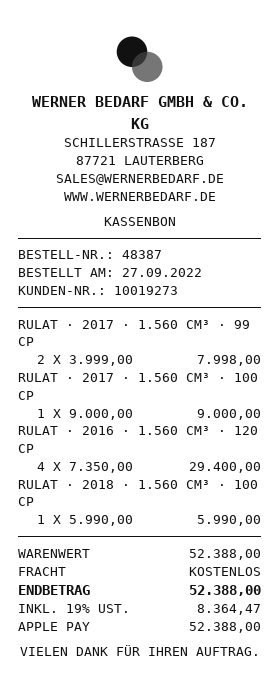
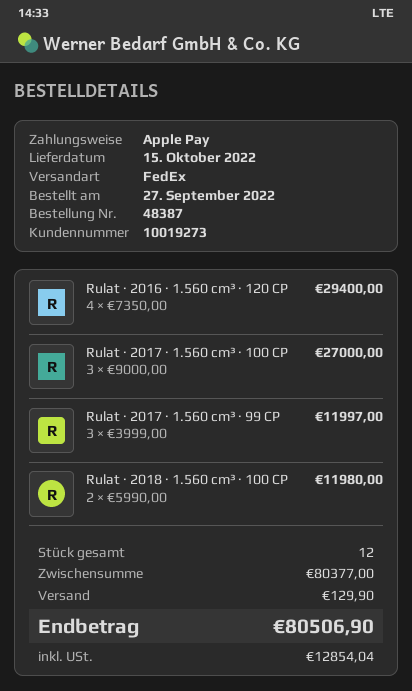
RULAT · 2017 · 1.560 CM³ · 99 CP: 2 x 3999.00 = 7998.00 -> 3 x 3999.00 = 11997.00
RULAT · 2017 · 1.560 CM³ · 100 CP: 1 x 9000.00 = 9000.00 -> 3 x 9000.00 = 27000.00
RULAT · 2018 · 1.560 CM³ · 100 CP: 1 x 5990.00 = 5990.00 -> 2 x 5990.00 = 11980.00
subtotal: 52388.00 -> 80377.00
shipping: 0.00 -> 129.90
tax: 8364.47 -> 12854.04
total: 52388.00 -> 80506.90

